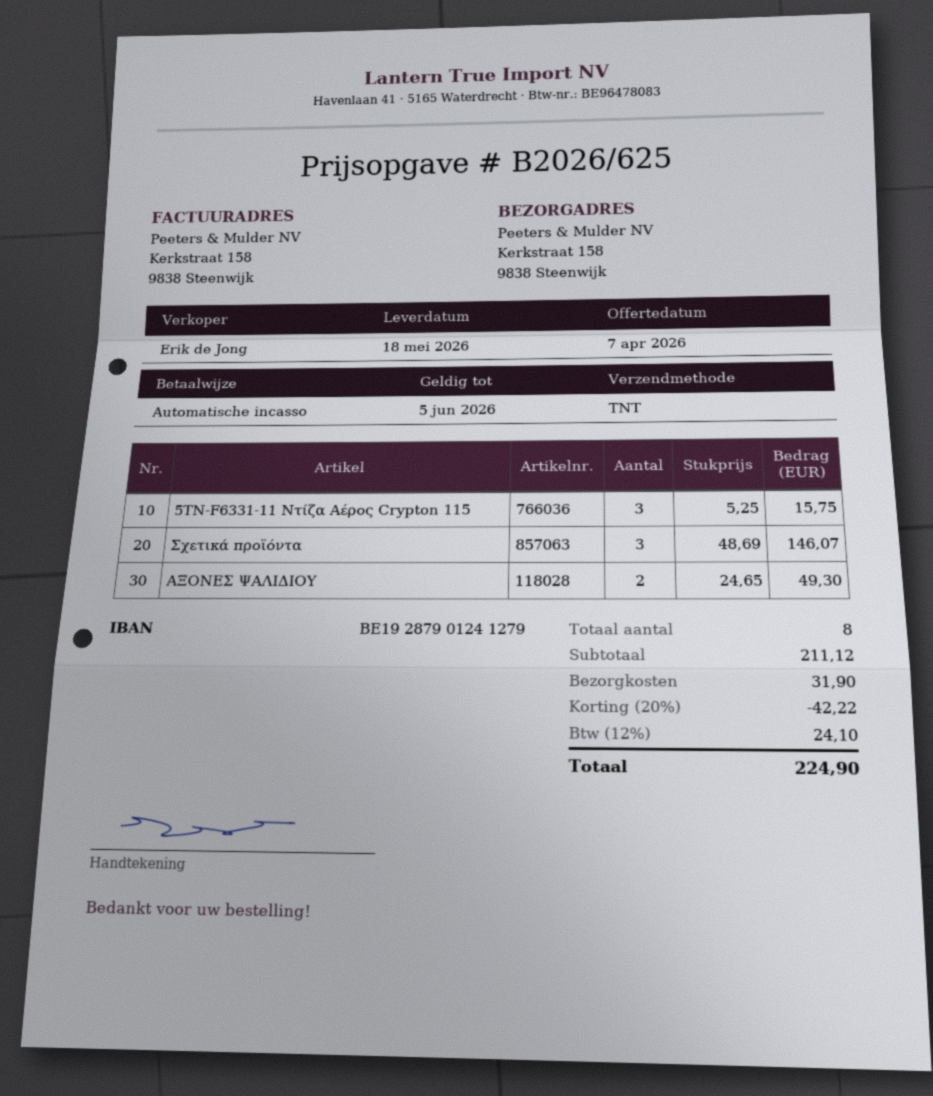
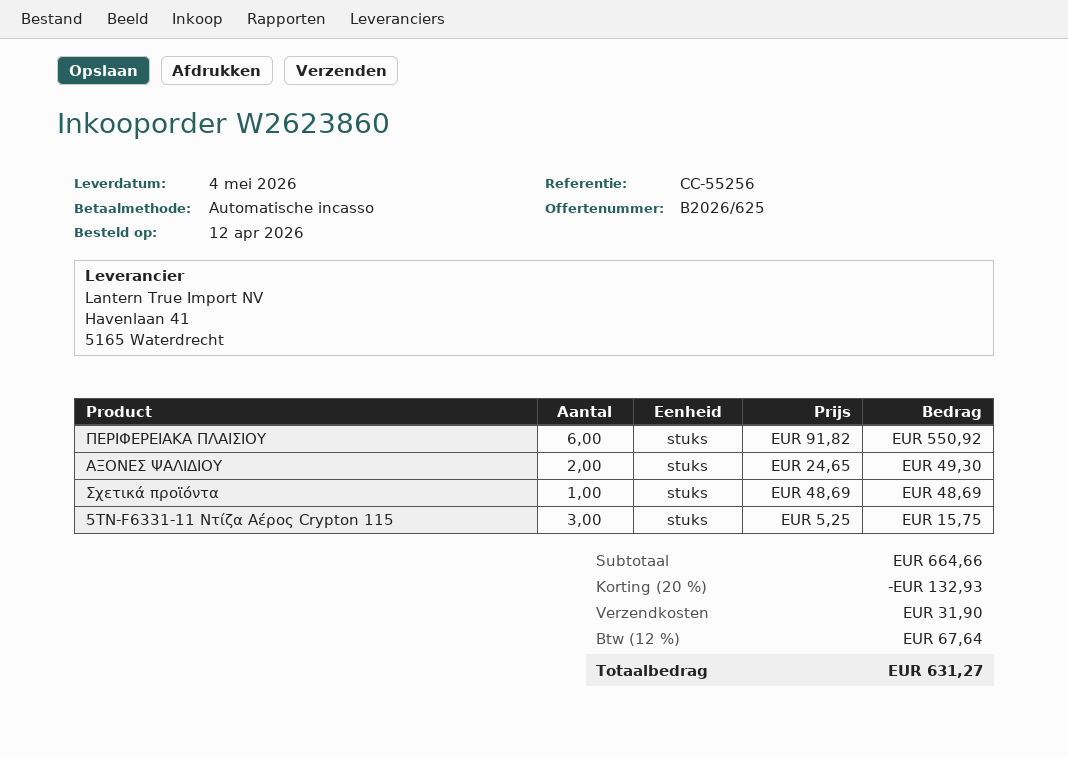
delivery date: 2026-05-18 -> 2026-05-04
Σχετικά προϊόντα: 3 x 48.69 = 146.07 -> 1 x 48.69 = 48.69
ΠΕΡΙΦΕΡΕΙΑΚΑ ΠΛΑΙΣΙΟΥ: none -> 6 x 91.82 = 550.92
subtotal: 211.12 -> 664.66
discount: 20% = 42.22 -> 20% = 132.93
tax: 12% = 24.10 -> 12% = 67.64
total: 224.90 -> 631.27

